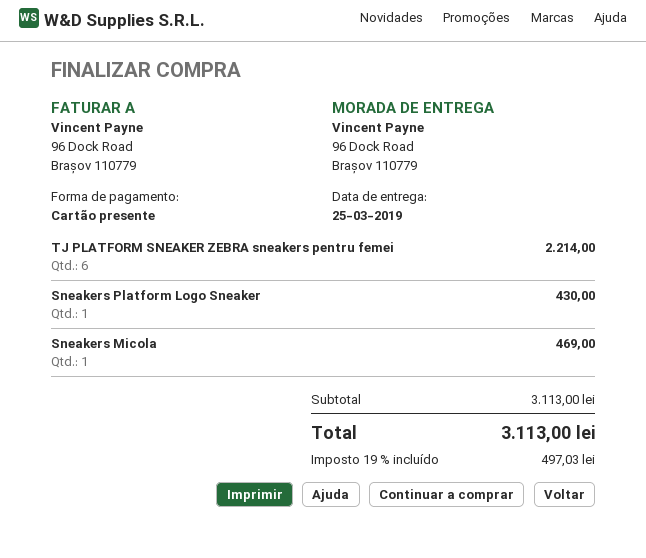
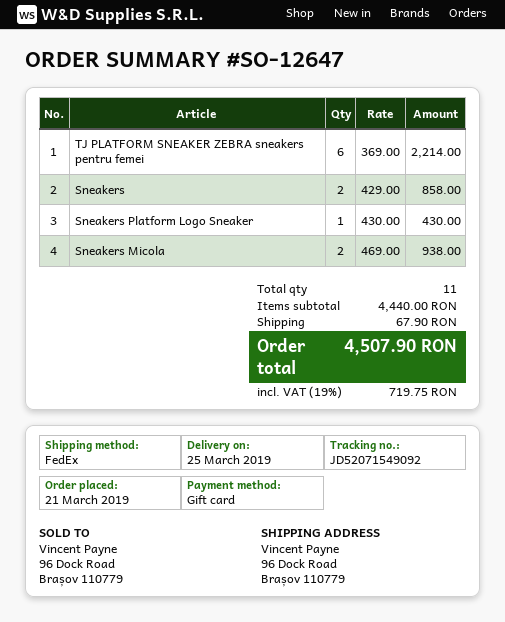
Sneakers Micola: 1 for 469.00 -> 2 for 938.00
Sneakers: none -> 2 for 858.00
subtotal: 3113.00 -> 4440.00
shipping: none -> 67.90
tax: 19% = 497.03 -> 19% = 719.75
total: 3113.00 -> 4507.90

